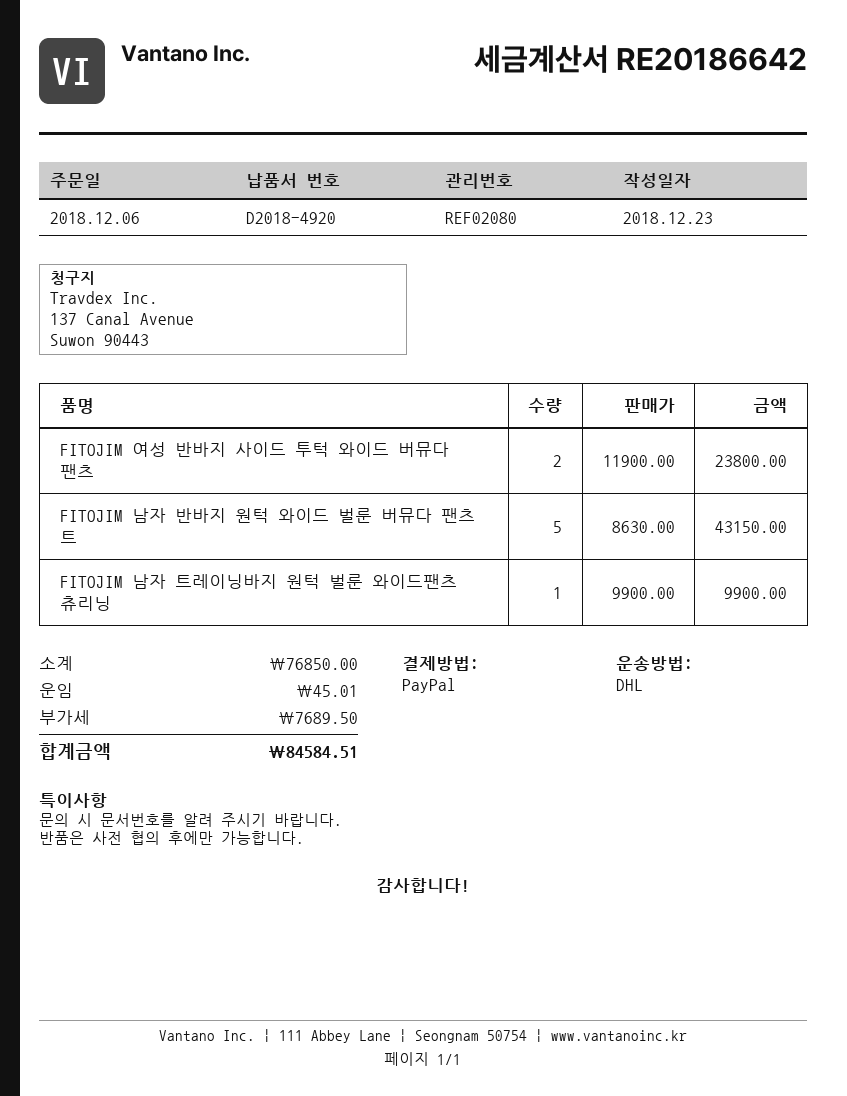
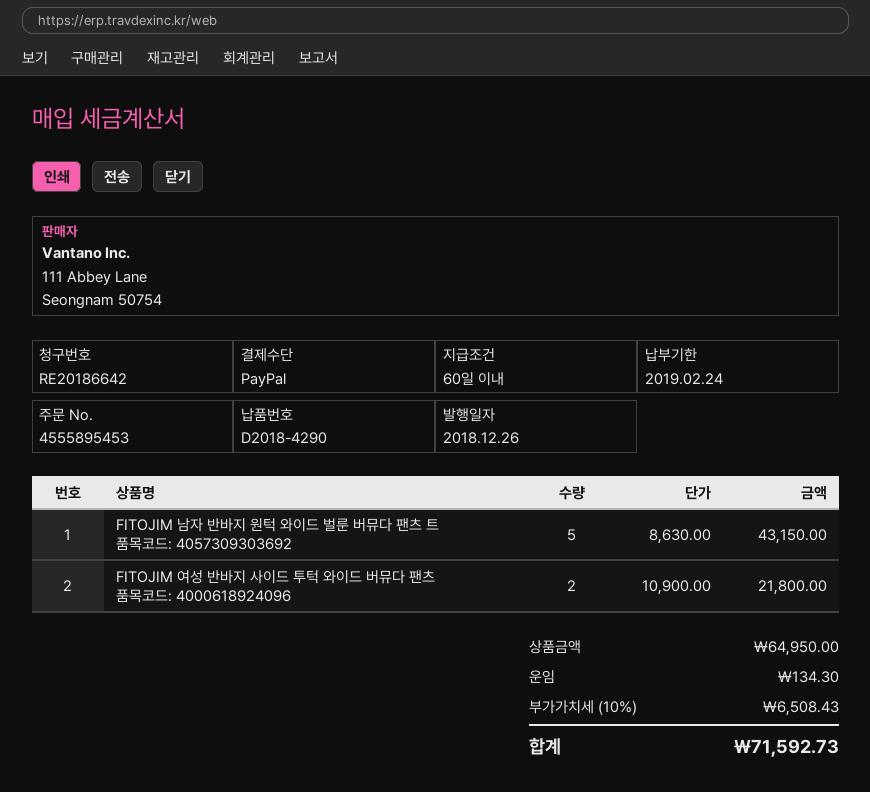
delivery note number: D2018-4920 -> D2018-4290
invoice date: 2018-12-23 -> 2018-12-26
FITOJIM 여성 반바지 사이드 투턱 와이드 버뮤다 팬츠: 2 x 11900.00 = 23800.00 -> 2 x 10900.00 = 21800.00
FITOJIM 남자 트레이닝바지 원턱 벌룬 와이드팬츠 츄리닝: 1 x 9900.00 = 9900.00 -> none
subtotal: 76850.00 -> 64950.00
shipping: 45.01 -> 134.30
tax: 7689.50 -> 6508.43
total: 84584.51 -> 71592.73

